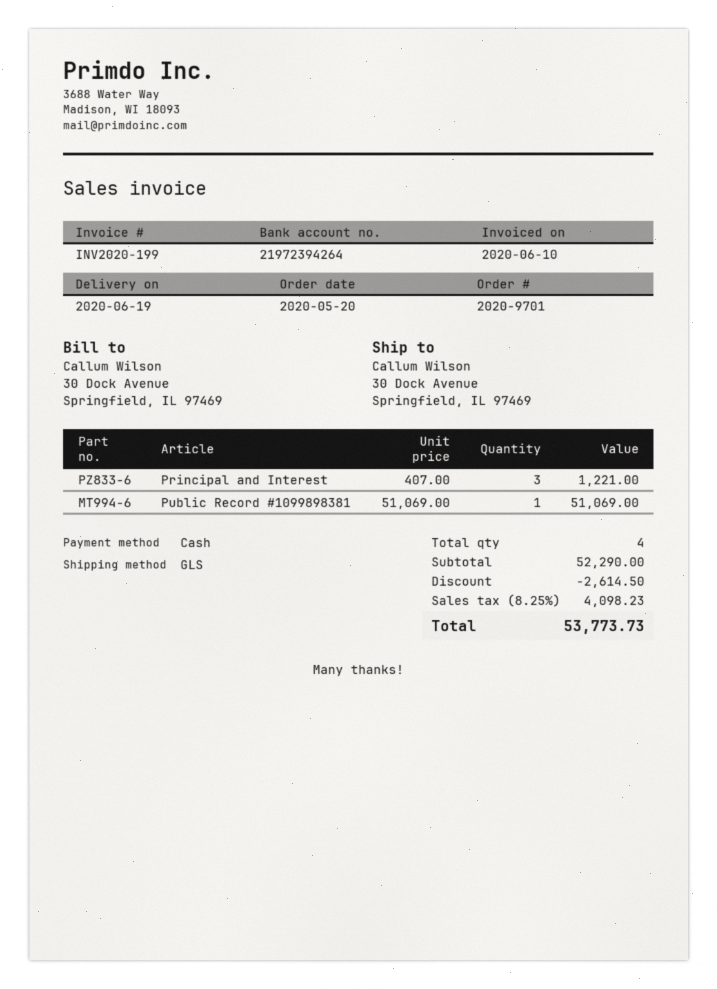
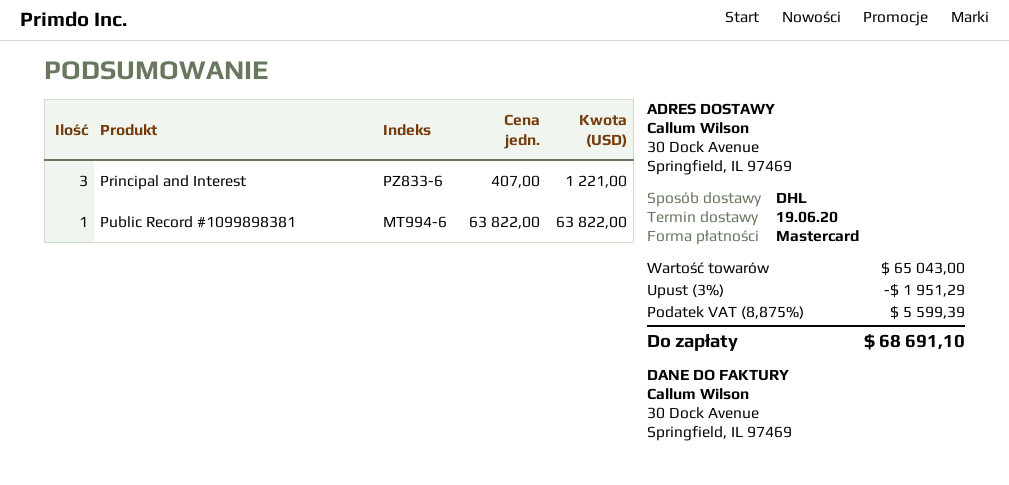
payment method: cash -> Mastercard
shipping method: GLS -> DHL
Public Record #1099898381: 1 x 51069.00 = 51069.00 -> 1 x 63822.00 = 63822.00
subtotal: 52290.00 -> 65043.00
discount: 2614.50 -> 1951.29
tax: 8.25% = 4098.23 -> 8.875% = 5599.39
total: 53773.73 -> 68691.10

